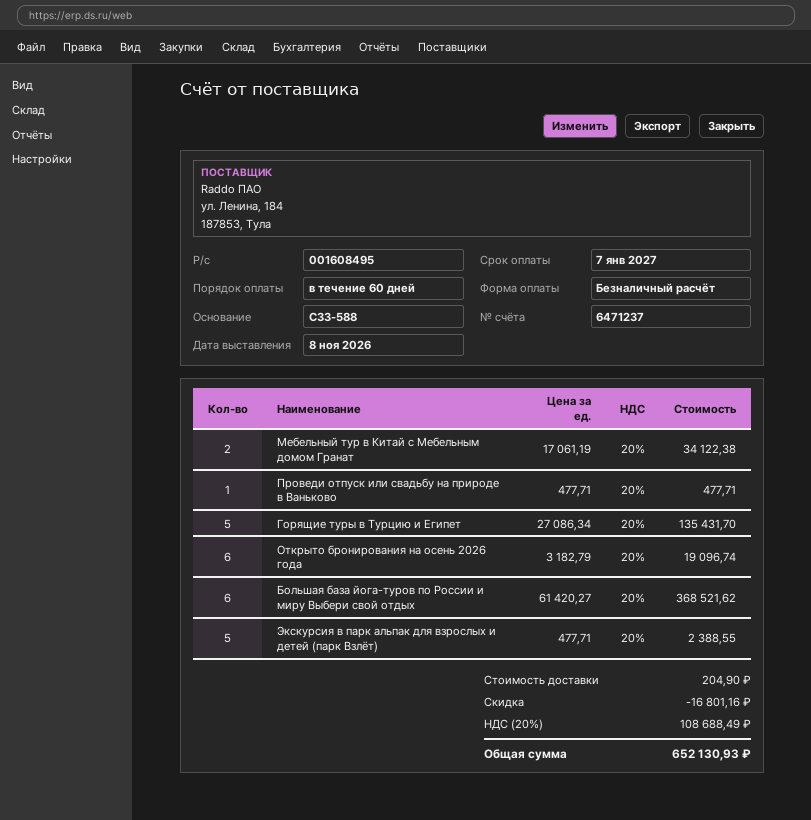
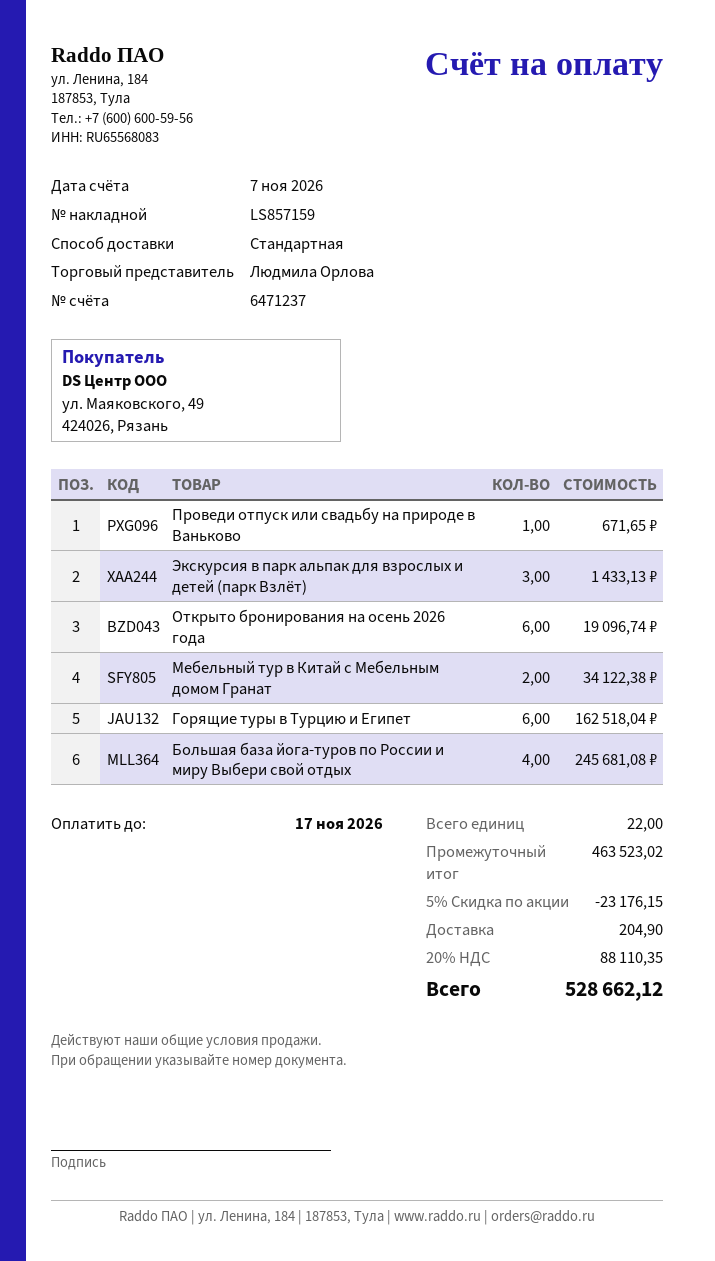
invoice date: 2026-11-08 -> 2026-11-07
due date: 2027-01-07 -> 2026-11-17
Проведи отпуск или свадьбу на природе в Ваньково: 1 for 477.71 -> 1 for 671.65
Горящие туры в Турцию и Египет: 5 for 135431.70 -> 6 for 162518.04
Большая база йога-туров по России и миру Выбери свой отдых: 6 for 368521.62 -> 4 for 245681.08
Экскурсия в парк альпак для взрослых и детей (парк Взлёт): 5 for 2388.55 -> 3 for 1433.13
discount: 16801.16 -> 23176.15
tax: 20% = 108688.49 -> 20% = 88110.35
total: 652130.93 -> 528662.12

